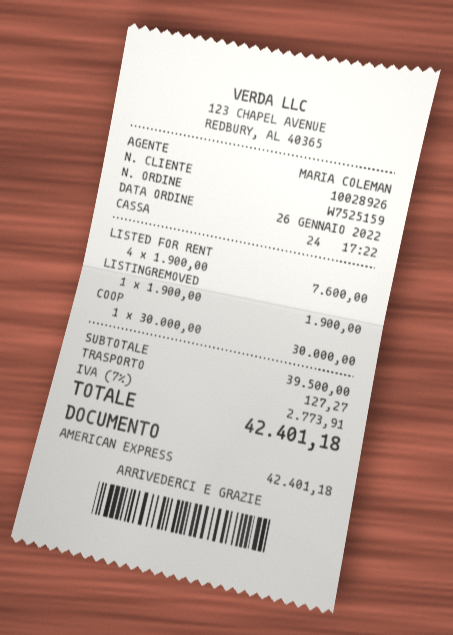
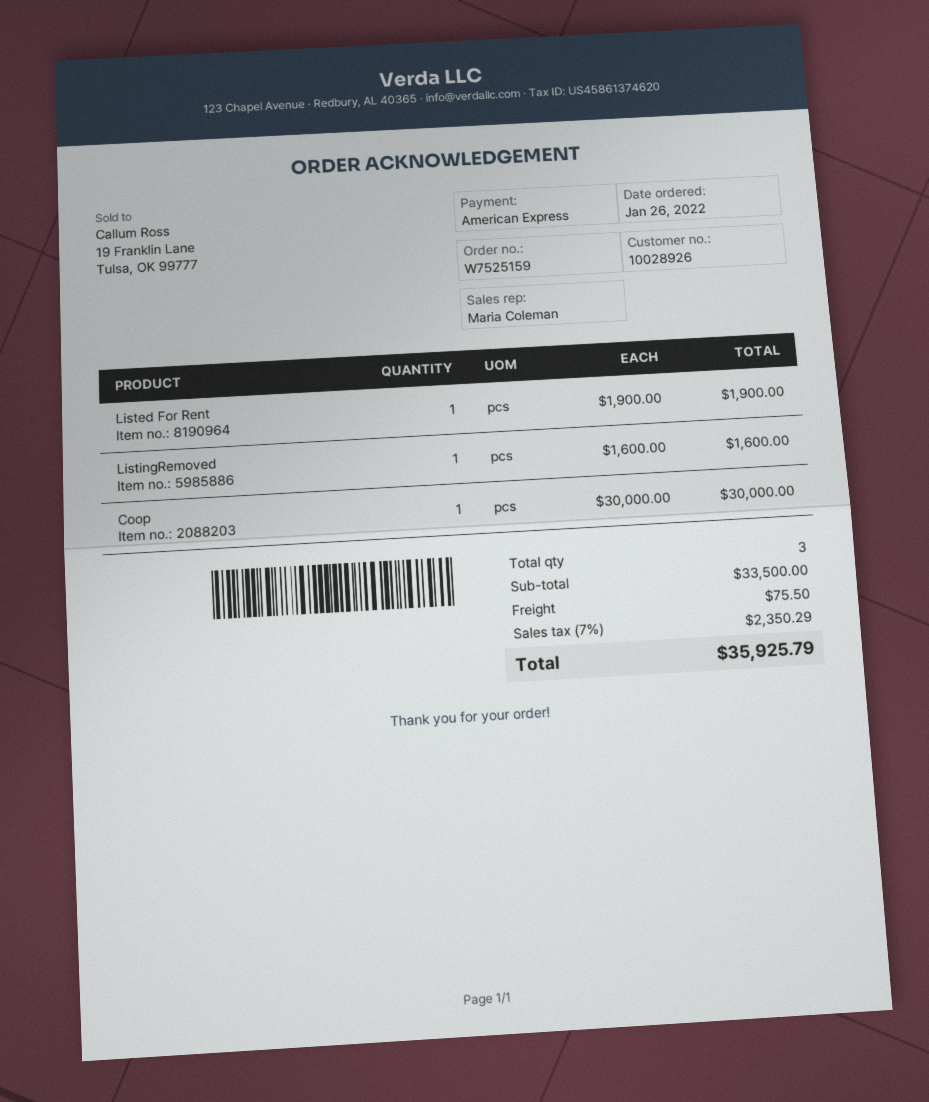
LISTED FOR RENT: 4 x 1900.00 = 7600.00 -> 1 x 1900.00 = 1900.00
LISTINGREMOVED: 1 x 1900.00 = 1900.00 -> 1 x 1600.00 = 1600.00
subtotal: 39500.00 -> 33500.00
shipping: 127.27 -> 75.50
tax: 7% = 2773.91 -> 7% = 2350.29
total: 42401.18 -> 35925.79

